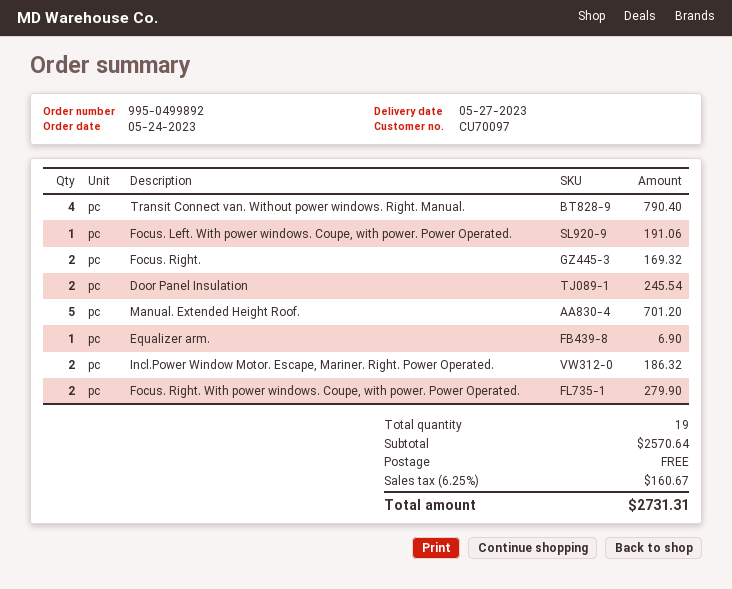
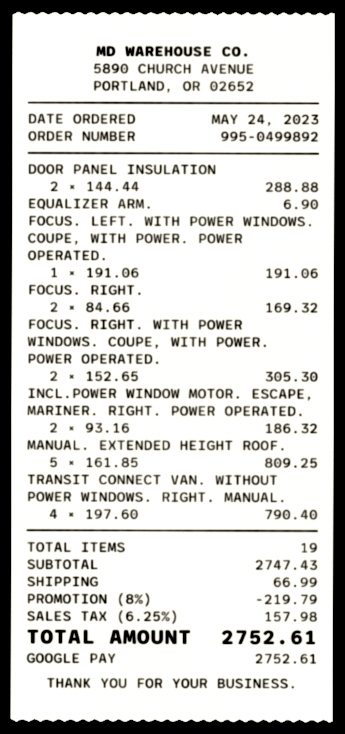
Door Panel Insulation: 2 for 245.54 -> 2 for 288.88
Manual. Extended Height Roof.: 5 for 701.20 -> 5 for 809.25
Focus. Right. With power windows. Coupe, with power. Power Operated.: 2 for 279.90 -> 2 for 305.30
subtotal: 2570.64 -> 2747.43
discount: none -> 8% = 219.79
shipping: 0.00 -> 66.99
tax: 6.25% = 160.67 -> 6.25% = 157.98
total: 2731.31 -> 2752.61

